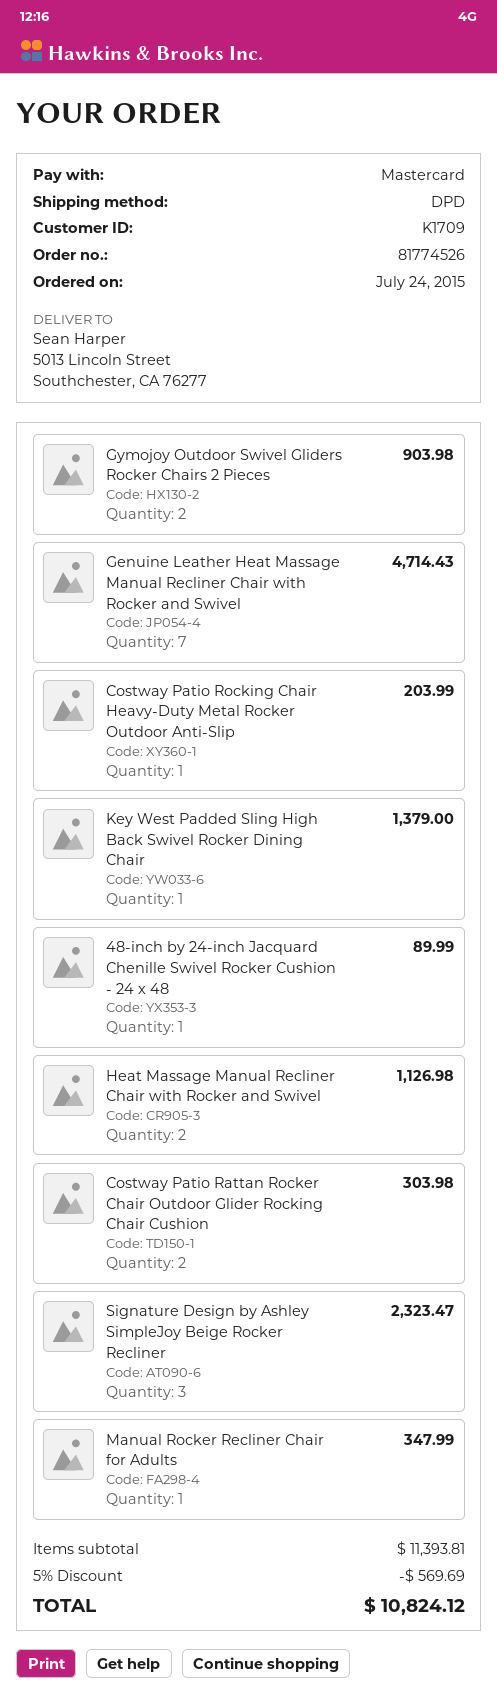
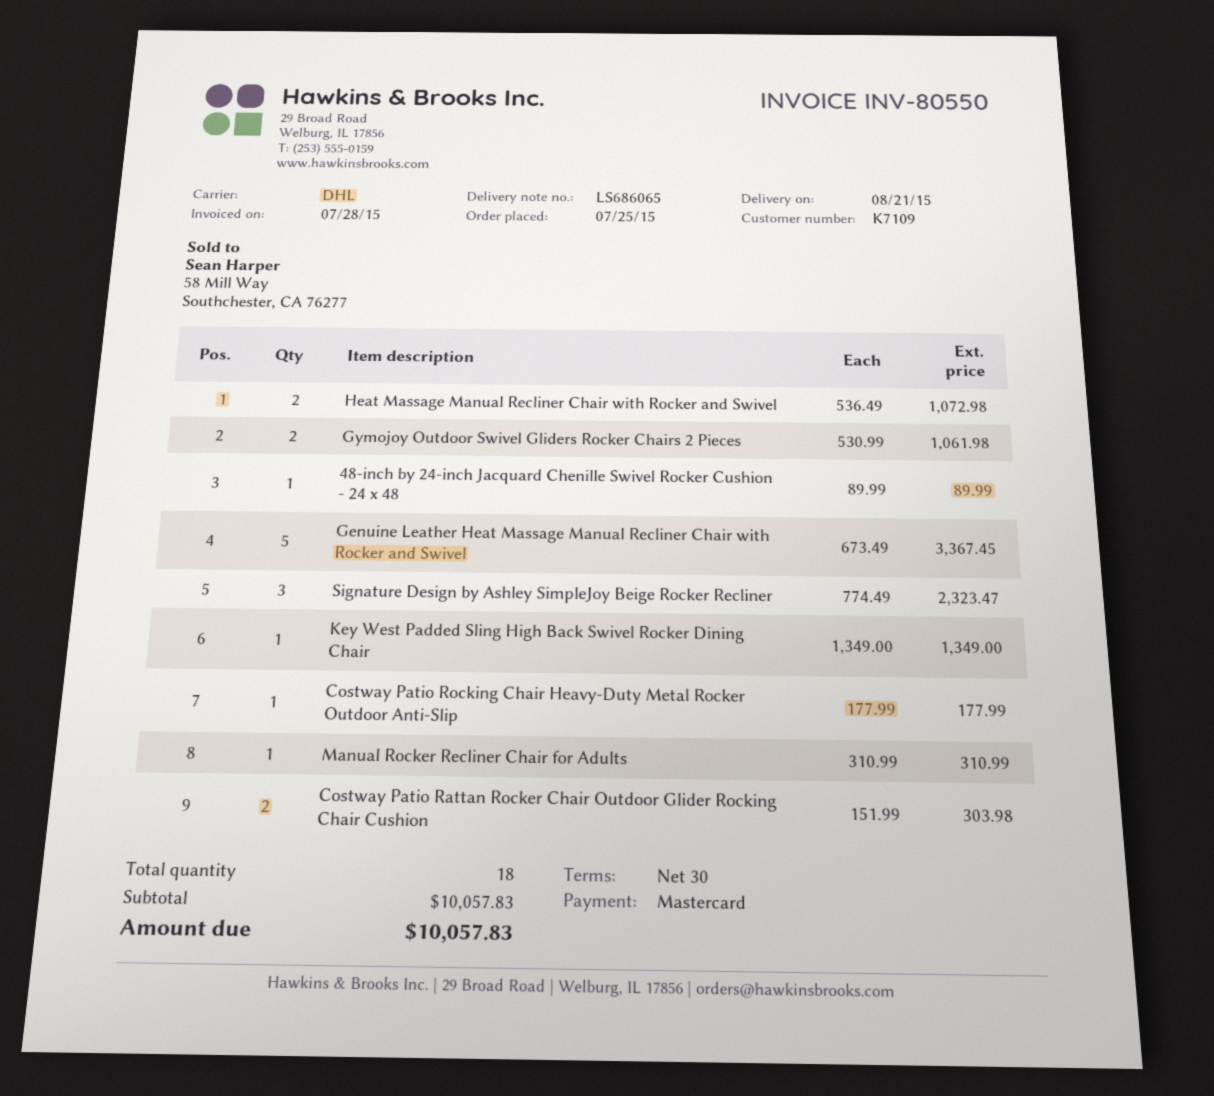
order date: 2015-07-24 -> 2015-07-25
customer number: K1709 -> K7109
shipping method: DPD -> DHL
Gymojoy Outdoor Swivel Gliders Rocker Chairs 2 Pieces: 2 for 903.98 -> 2 for 1061.98
Genuine Leather Heat Massage Manual Recliner Chair with Rocker and Swivel: 7 for 4714.43 -> 5 for 3367.45
Costway Patio Rocking Chair Heavy-Duty Metal Rocker Outdoor Anti-Slip: 1 for 203.99 -> 1 for 177.99
Key West Padded Sling High Back Swivel Rocker Dining Chair: 1 for 1379.00 -> 1 for 1349.00
Heat Massage Manual Recliner Chair with Rocker and Swivel: 2 for 1126.98 -> 2 for 1072.98
Manual Rocker Recliner Chair for Adults: 1 for 347.99 -> 1 for 310.99
subtotal: 11393.81 -> 10057.83
discount: 5% = 569.69 -> none
total: 10824.12 -> 10057.83

